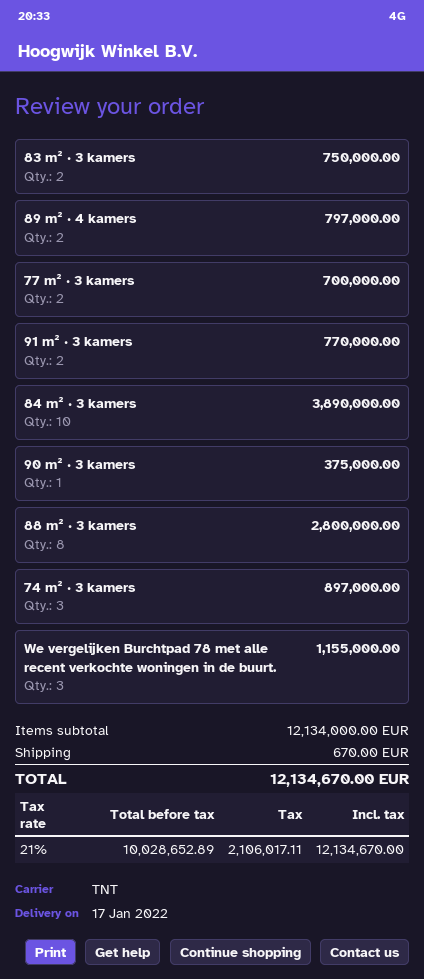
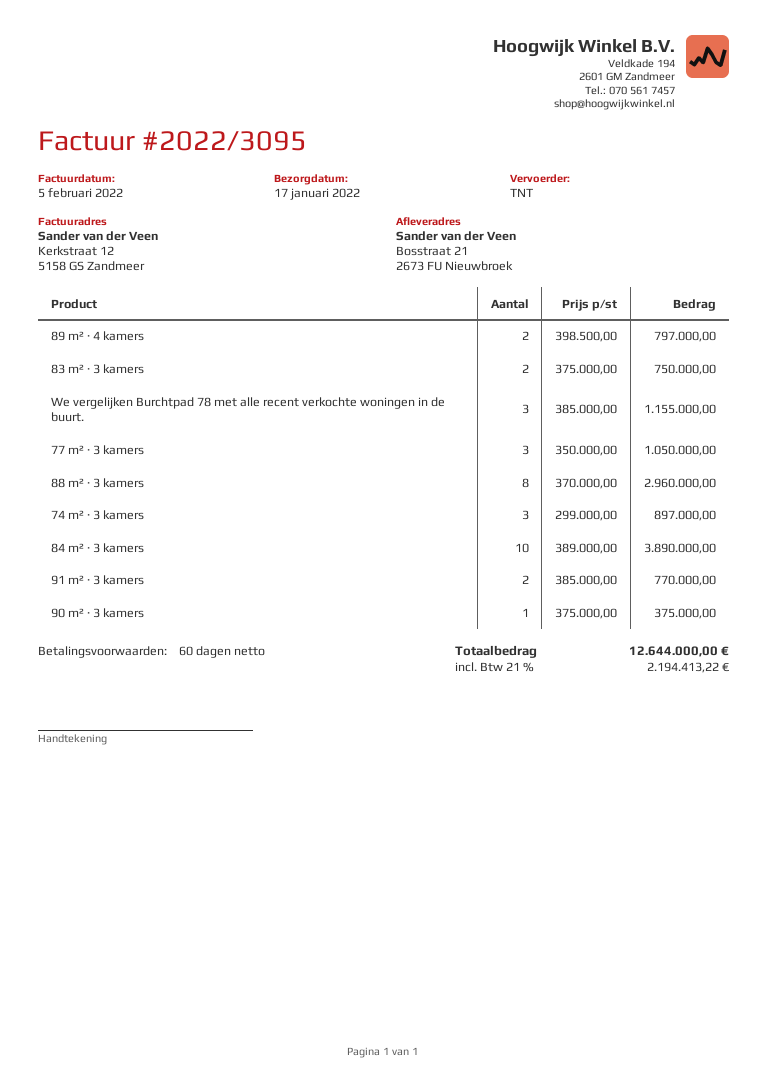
77 m² · 3 kamers: 2 for 700000.00 -> 3 for 1050000.00
88 m² · 3 kamers: 8 for 2800000.00 -> 8 for 2960000.00
shipping: 670.00 -> none
tax: 21% = 2106017.11 -> 21% = 2194413.22
total: 12134670.00 -> 12644000.00

